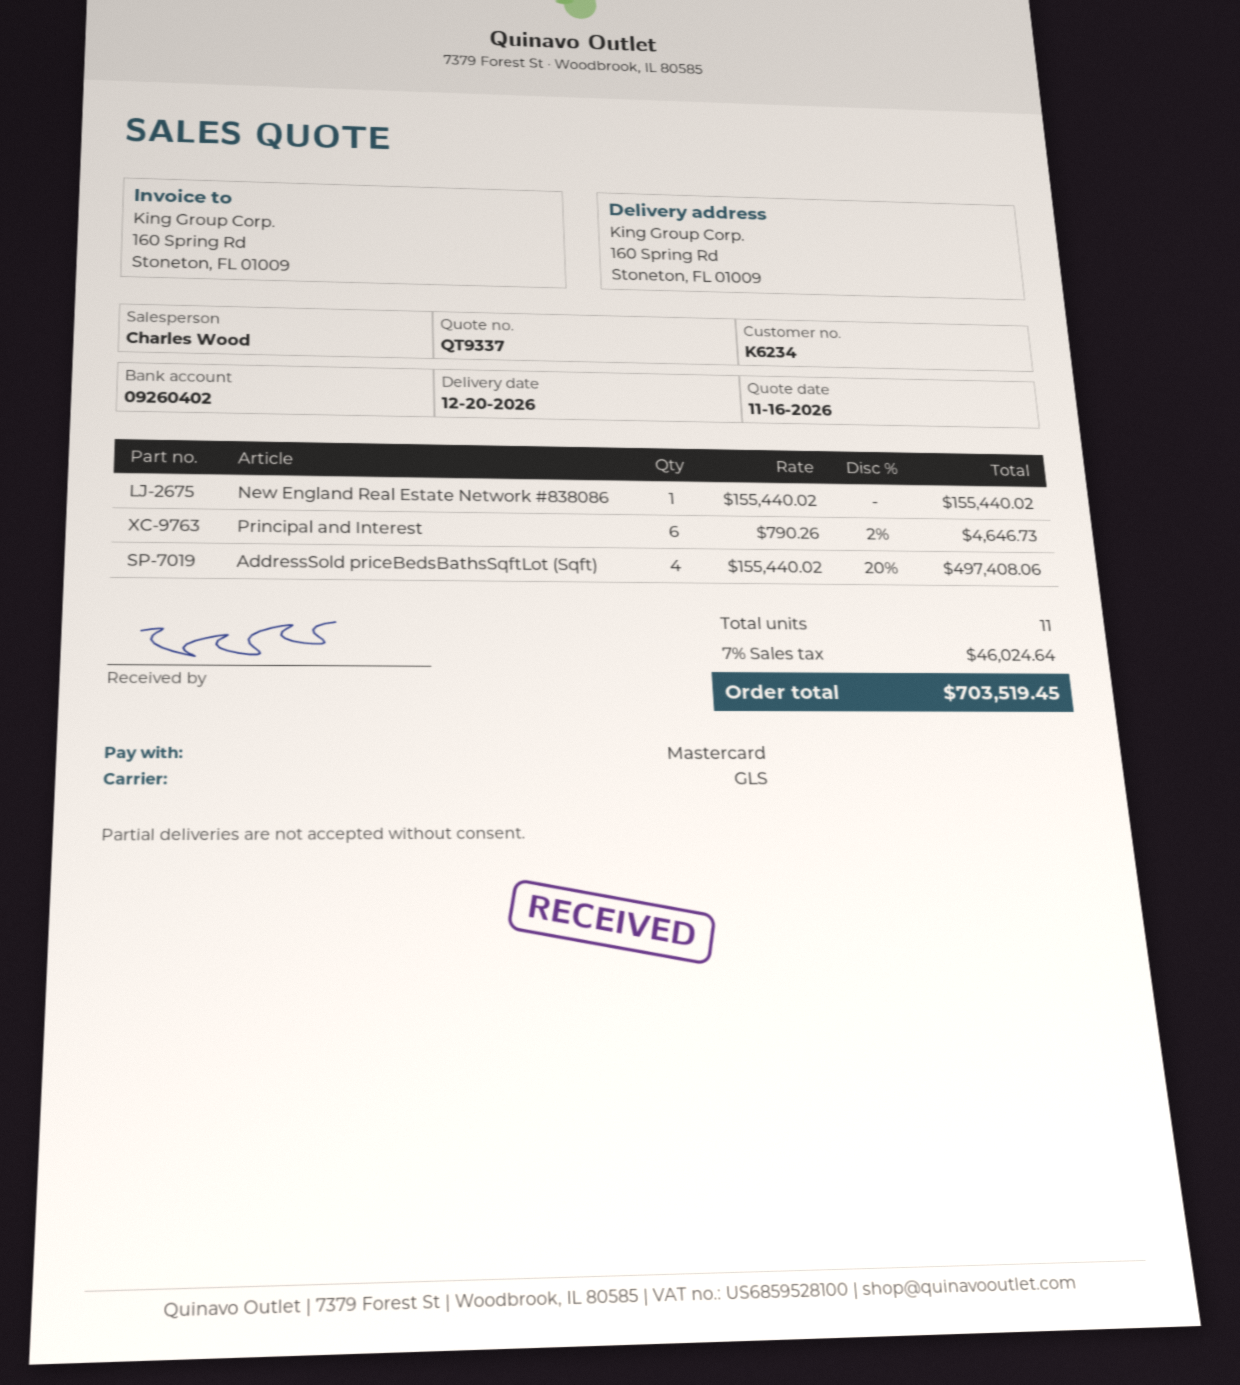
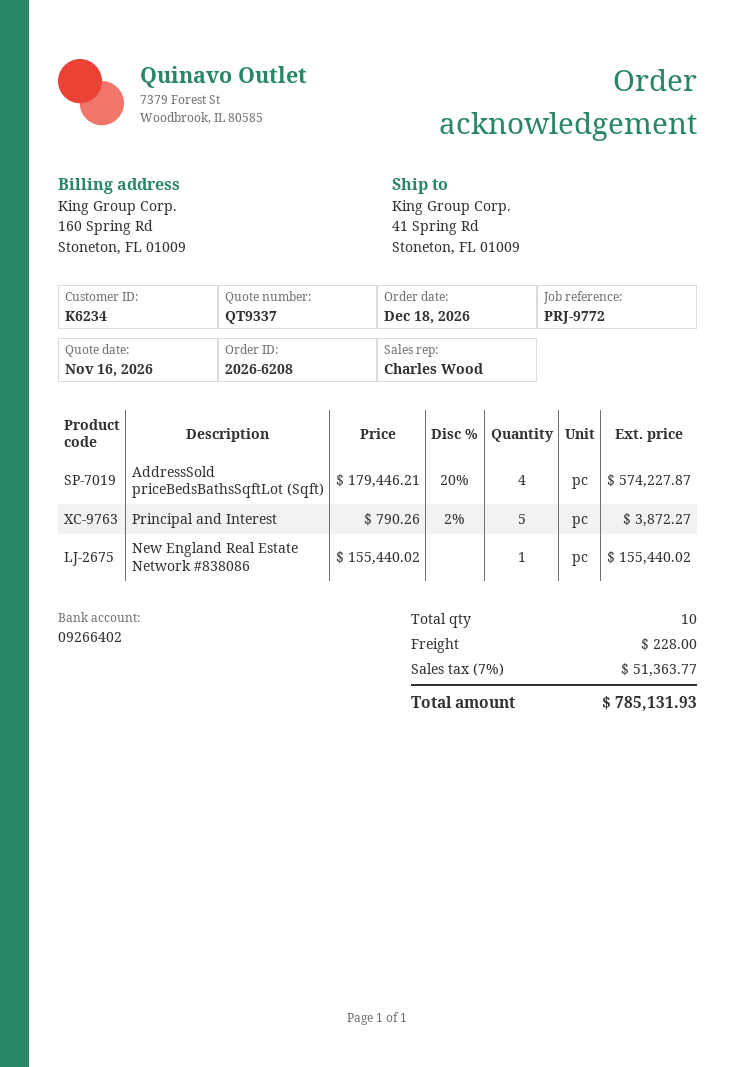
bank account: 09260402 -> 09266402
ship to: 160 Spring Rd, Stoneton, FL 01009 -> 41 Spring Rd, Stoneton, FL 01009
Principal and Interest: 6 x 790.26 - 2% = 4646.73 -> 5 x 790.26 - 2% = 3872.27
AddressSold priceBedsBathsSqftLot (Sqft): 4 x 155440.02 - 20% = 497408.06 -> 4 x 179446.21 - 20% = 574227.87
total quantity: 11 -> 10
shipping: none -> 228.00
tax: 7% = 46024.64 -> 7% = 51363.77
total: 703519.45 -> 785131.93

